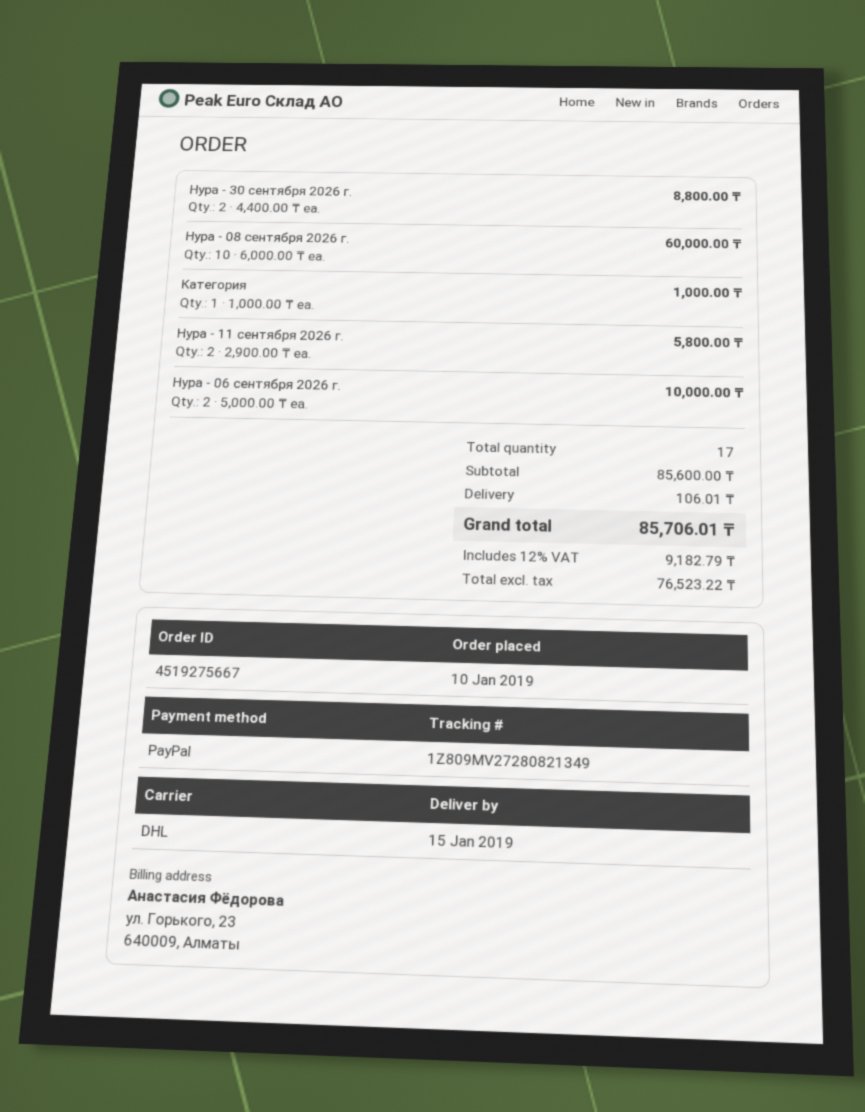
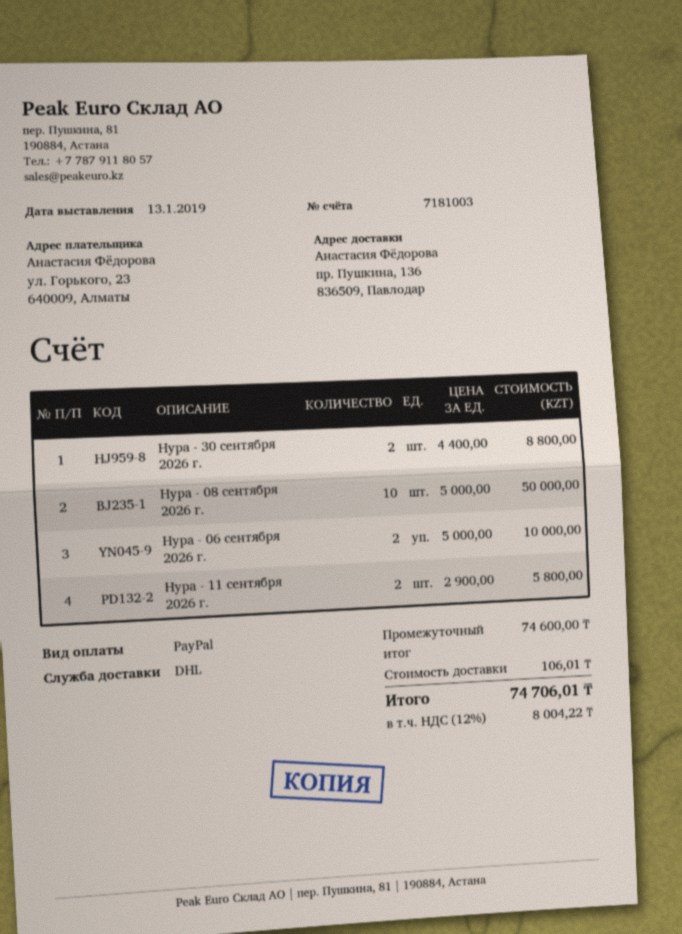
Нура - 08 сентября 2026 г.: 10 x 6000.00 = 60000.00 -> 10 x 5000.00 = 50000.00
Категория: 1 x 1000.00 = 1000.00 -> none
subtotal: 85600.00 -> 74600.00
tax: 12% = 9182.79 -> 12% = 8004.22
total: 85706.01 -> 74706.01

